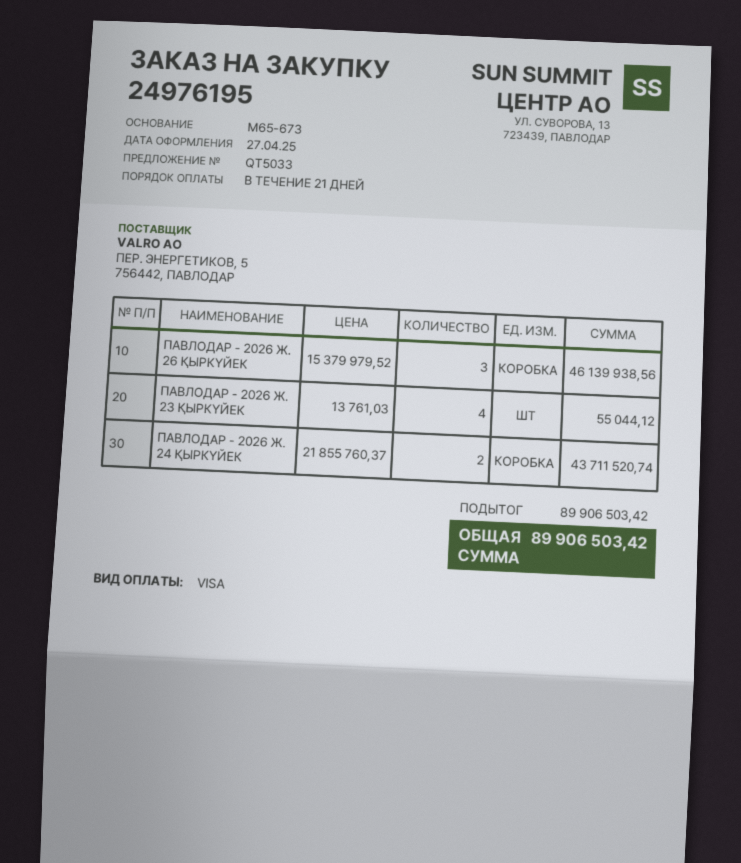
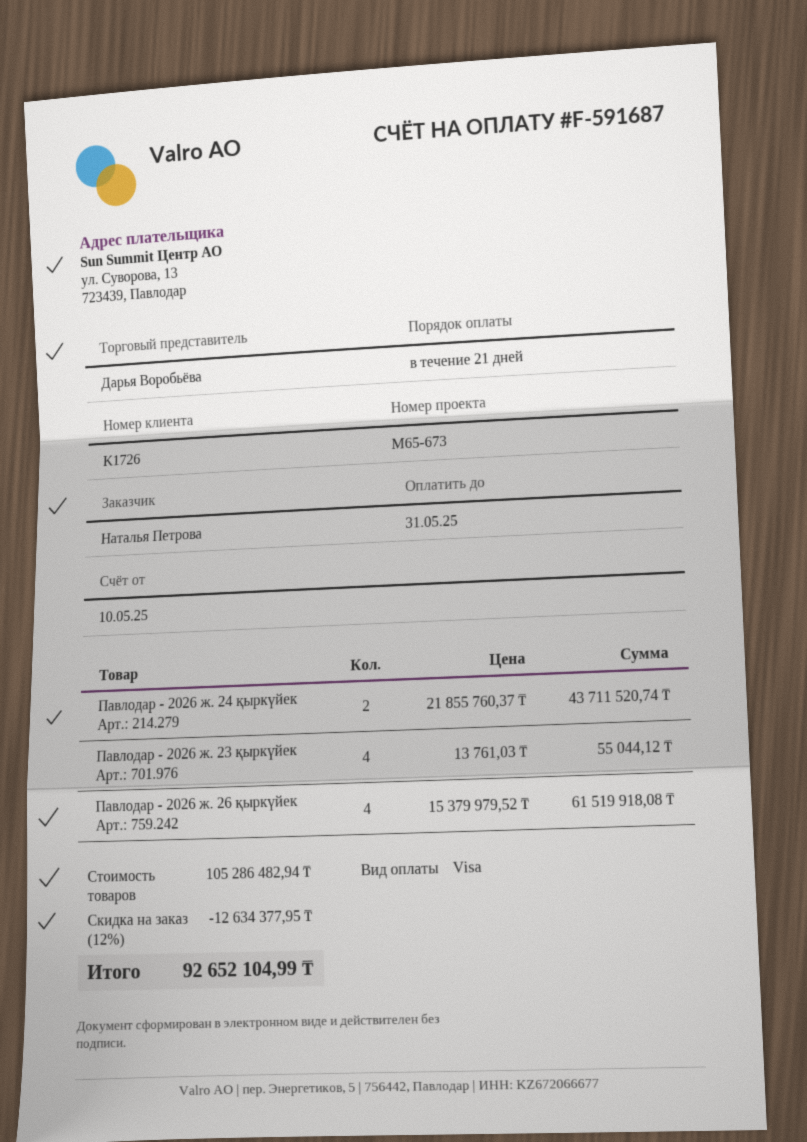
ПАВЛОДАР - 2026 Ж. 26 ҚЫРКҮЙЕК: 3 x 15379979.52 = 46139938.56 -> 4 x 15379979.52 = 61519918.08
subtotal: 89906503.42 -> 105286482.94
discount: none -> 12% = 12634377.95
total: 89906503.42 -> 92652104.99

